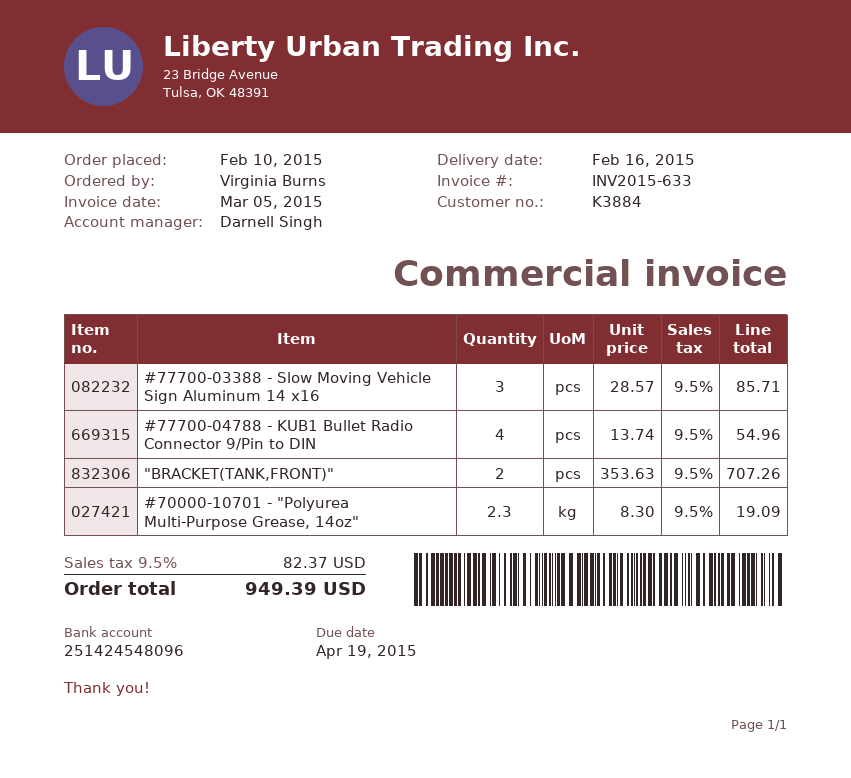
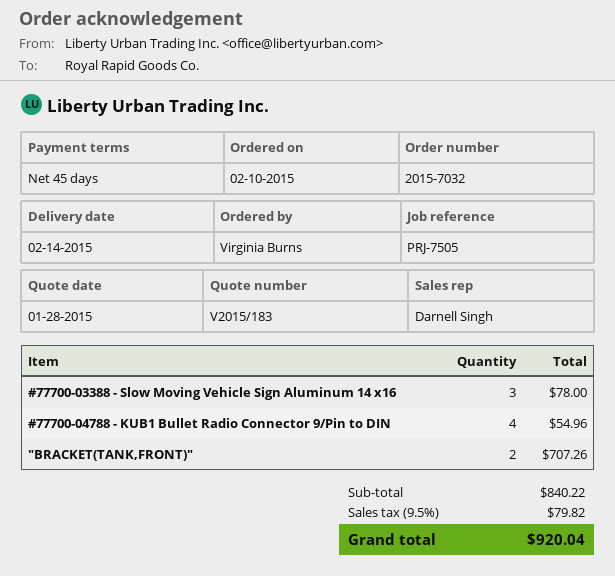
delivery date: 2015-02-16 -> 2015-02-14
#77700-03388 - Slow Moving Vehicle Sign Aluminum 14 x16: 3 for 85.71 -> 3 for 78.00
#70000-10701 - "Polyurea Multi-Purpose Grease, 14oz": 2.3 for 19.09 -> none
tax: 9.5% = 82.37 -> 9.5% = 79.82
total: 949.39 -> 920.04

